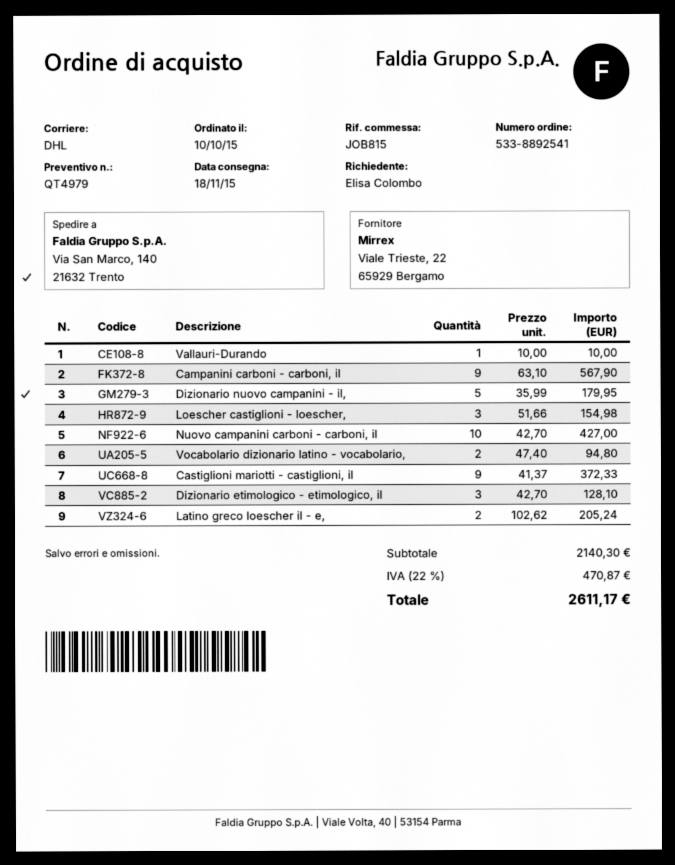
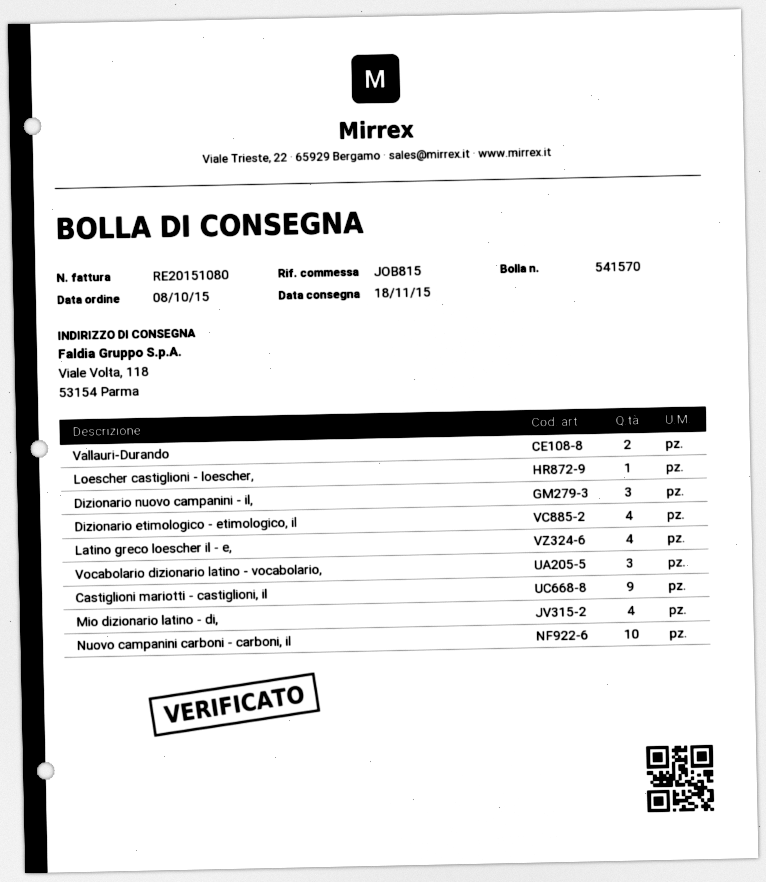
order date: 2015-10-10 -> 2015-10-08
ship to: Via San Marco, 140, 21632 Trento -> Viale Volta, 118, 53154 Parma
Vallauri-Durando: 1 -> 2
Campanini carboni - carboni, il: 9 -> none
Dizionario nuovo campanini - il,: 5 -> 3
Loescher castiglioni - loescher,: 3 -> 1
Vocabolario dizionario latino - vocabolario,: 2 -> 3
Dizionario etimologico - etimologico, il: 3 -> 4
Latino greco loescher il - e,: 2 -> 4
Mio dizionario latino - di,: none -> 4

